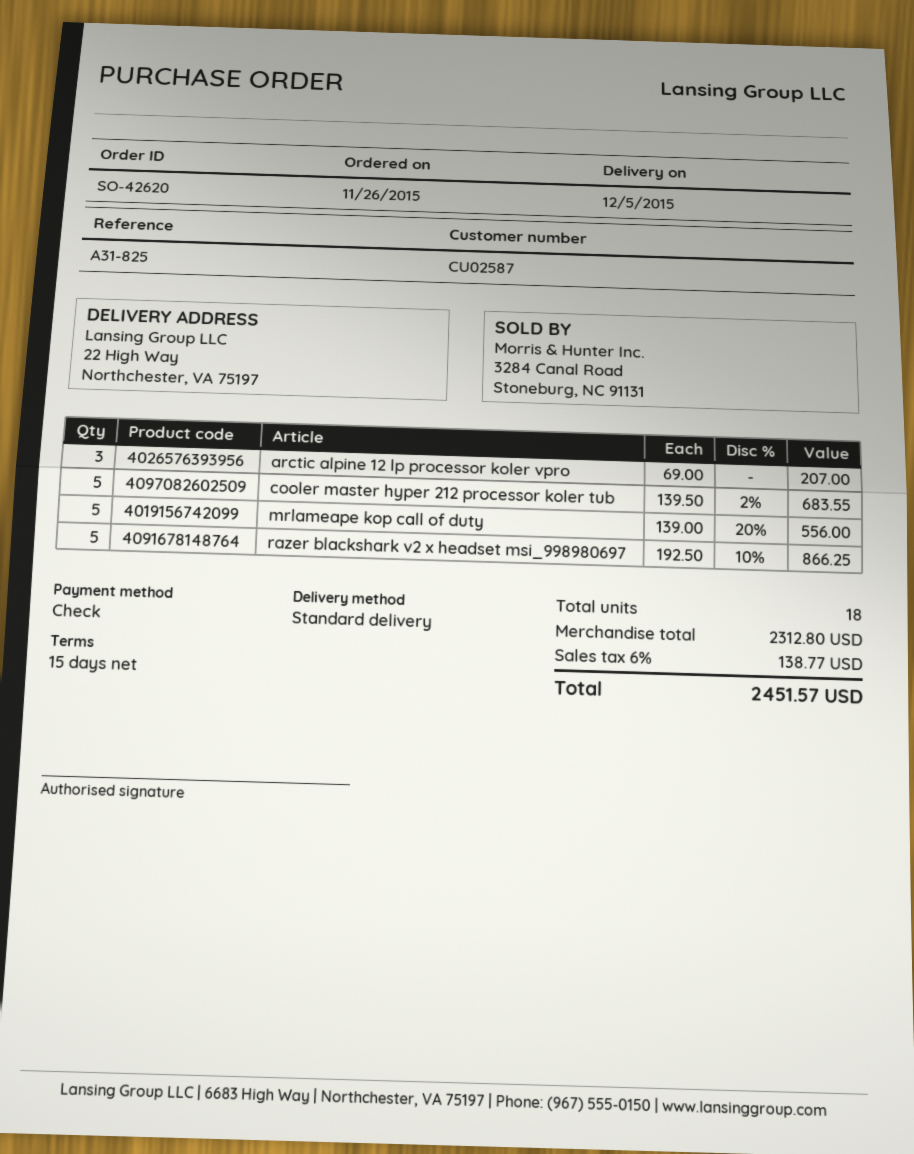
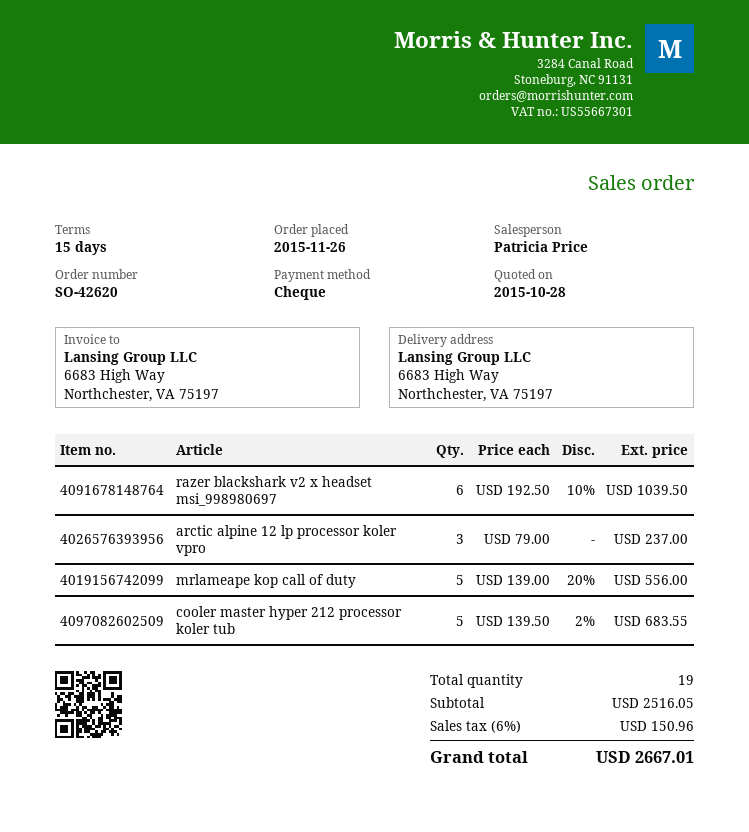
ship to: 22 High Way, Northchester, VA 75197 -> 6683 High Way, Northchester, VA 75197
arctic alpine 12 lp processor koler vpro: 3 x 69.00 = 207.00 -> 3 x 79.00 = 237.00
razer blackshark v2 x headset msi_998980697: 5 x 192.50 - 10% = 866.25 -> 6 x 192.50 - 10% = 1039.50
total quantity: 18 -> 19
subtotal: 2312.80 -> 2516.05
tax: 6% = 138.77 -> 6% = 150.96
total: 2451.57 -> 2667.01

